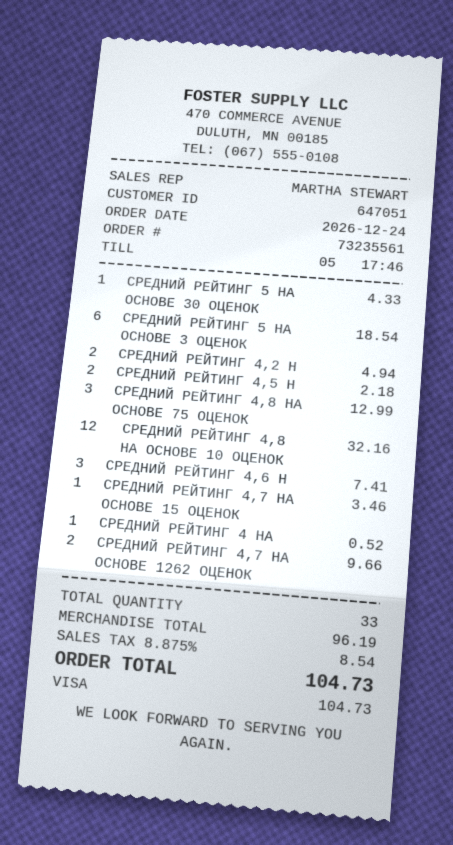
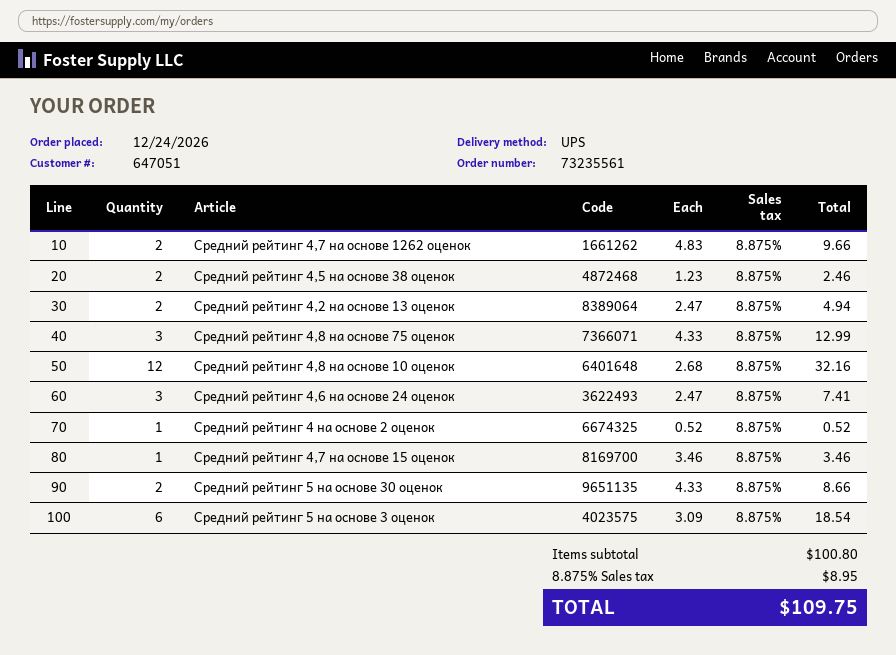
СРЕДНИЙ РЕЙТИНГ 5 НА ОСНОВЕ 30 ОЦЕНОК: 1 for 4.33 -> 2 for 8.66
СРЕДНИЙ РЕЙТИНГ 4,5 Н: 2 for 2.18 -> 2 for 2.46
subtotal: 96.19 -> 100.80
tax: 8.875% = 8.54 -> 8.875% = 8.95
total: 104.73 -> 109.75

